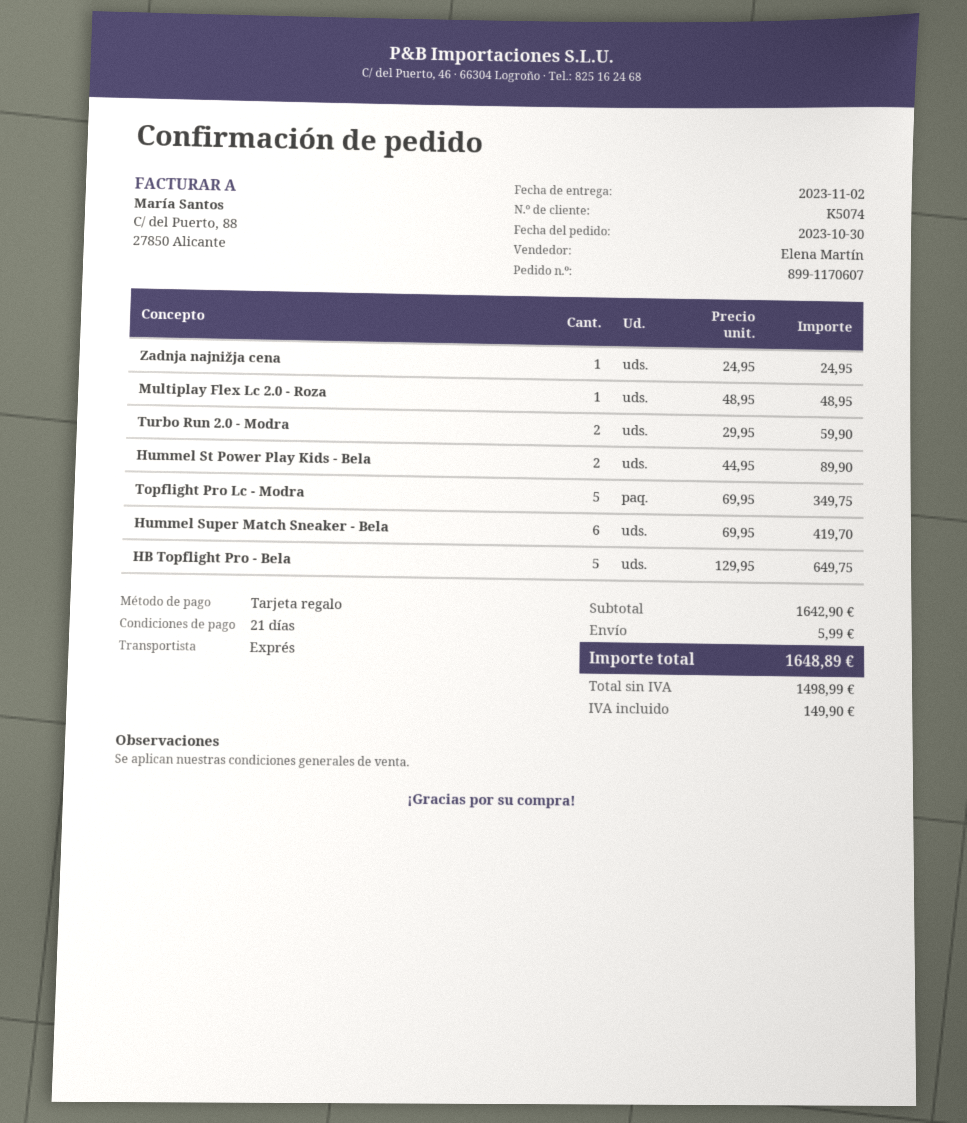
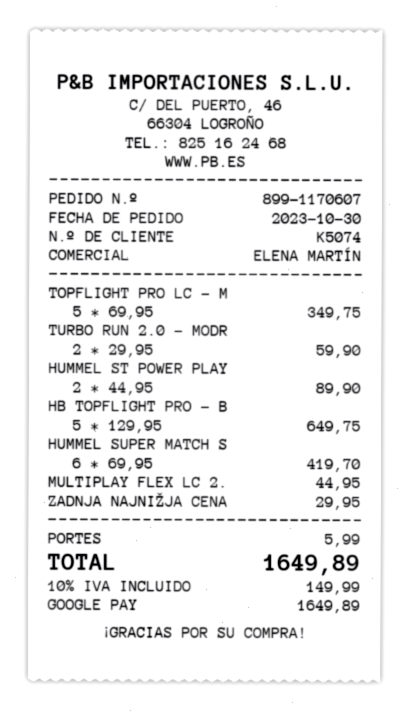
payment method: gift card -> Google Pay
Zadnja najnižja cena: 1 x 24.95 = 24.95 -> 1 x 29.95 = 29.95
Multiplay Flex Lc 2.0 - Roza: 1 x 48.95 = 48.95 -> 1 x 44.95 = 44.95
tax: 149.90 -> 149.99
total: 1648.89 -> 1649.89

